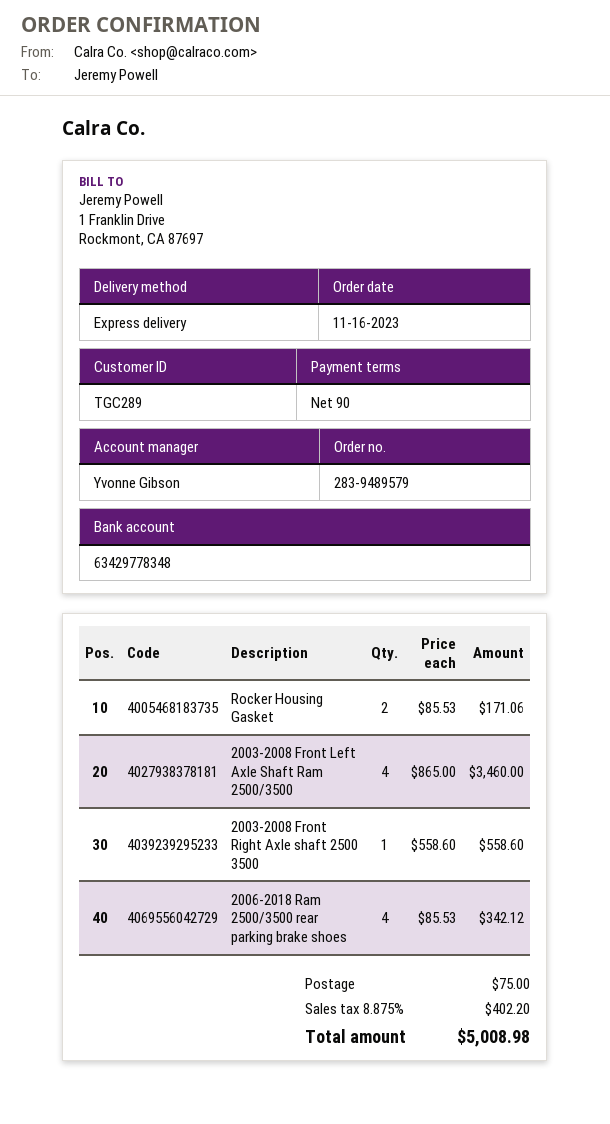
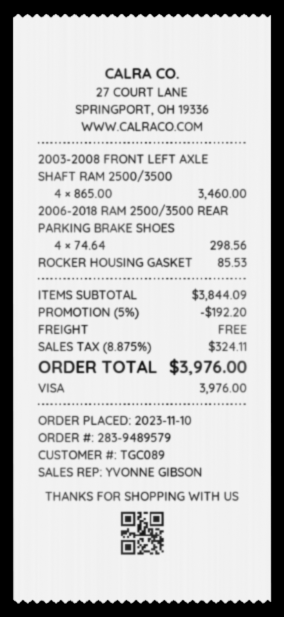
order date: 2023-11-16 -> 2023-11-10
customer number: TGC289 -> TGC089
Rocker Housing Gasket: 2 x 85.53 = 171.06 -> 1 x 85.53 = 85.53
2003-2008 Front Right Axle shaft 2500 3500: 1 x 558.60 = 558.60 -> none
2006-2018 Ram 2500/3500 rear parking brake shoes: 4 x 85.53 = 342.12 -> 4 x 74.64 = 298.56
discount: none -> 5% = 192.20
shipping: 75.00 -> 0.00
tax: 8.875% = 402.20 -> 8.875% = 324.11
total: 5008.98 -> 3976.00

